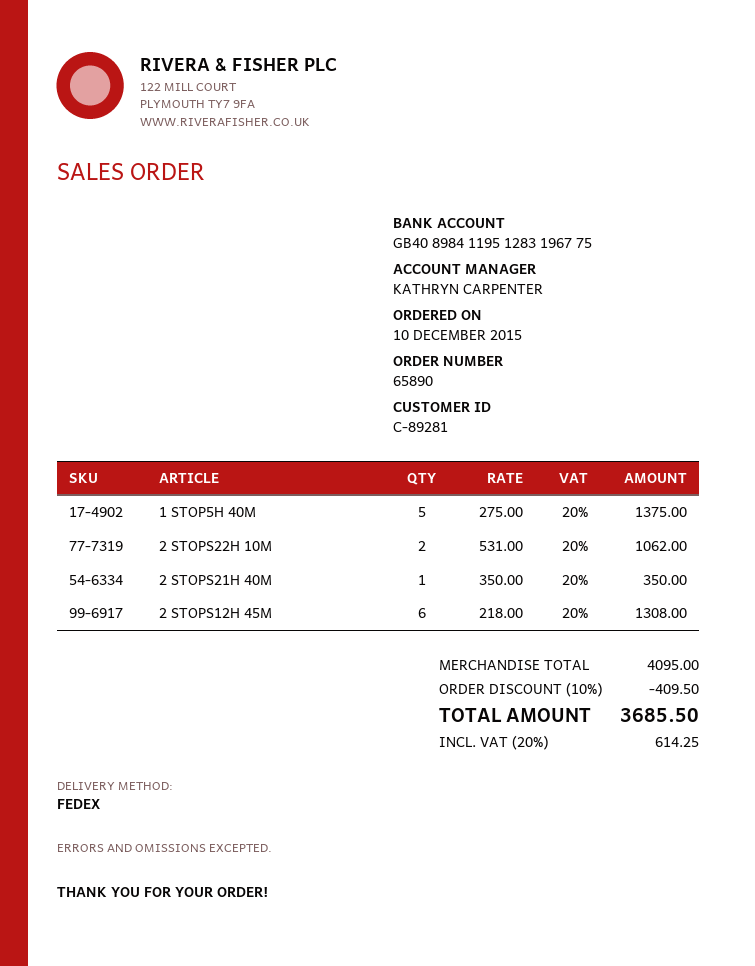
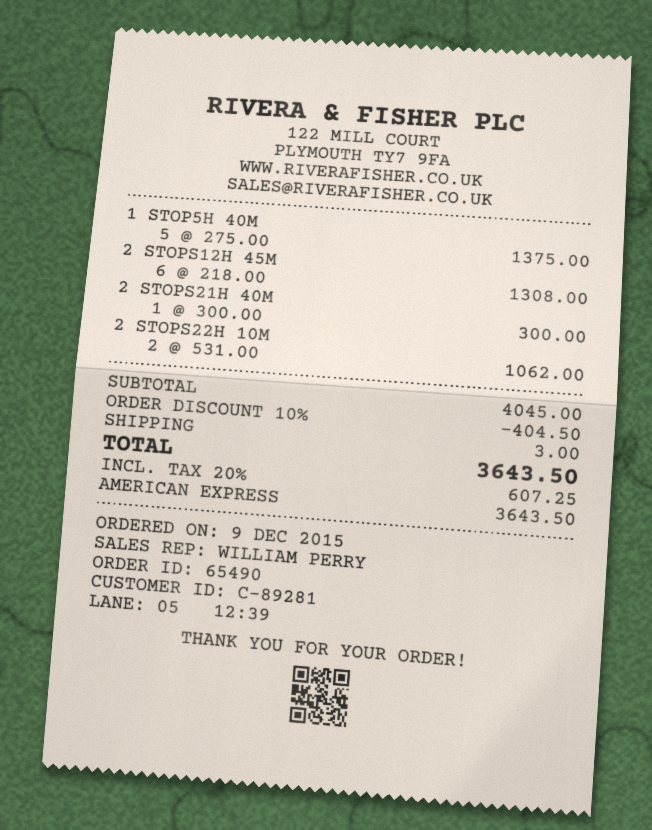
order number: 65890 -> 65490
order date: 2015-12-10 -> 2015-12-09
sales rep: KATHRYN CARPENTER -> WILLIAM PERRY
2 STOPS21H 40M: 1 x 350.00 = 350.00 -> 1 x 300.00 = 300.00
subtotal: 4095.00 -> 4045.00
discount: 10% = 409.50 -> 10% = 404.50
shipping: none -> 3.00
tax: 20% = 614.25 -> 20% = 607.25
total: 3685.50 -> 3643.50

